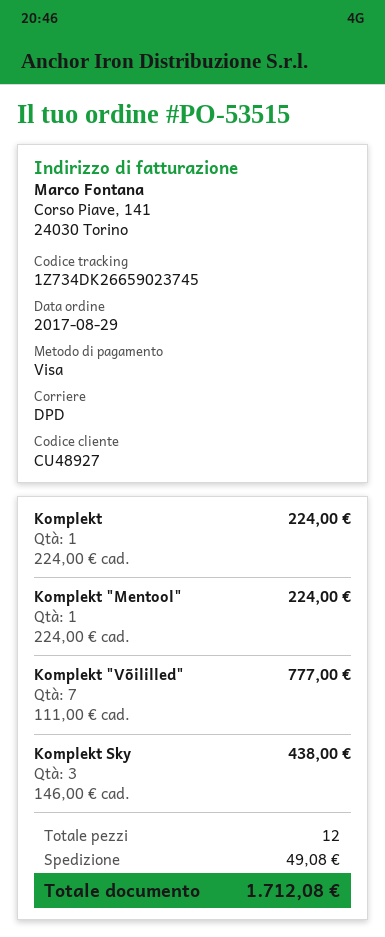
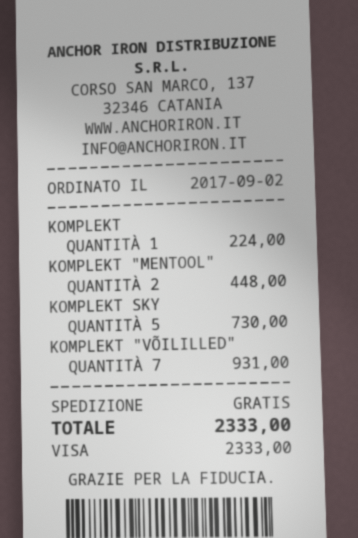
order date: 2017-08-29 -> 2017-09-02
Komplekt "Mentool": 1 for 224.00 -> 2 for 448.00
Komplekt "Võililled": 7 for 777.00 -> 7 for 931.00
Komplekt Sky: 3 for 438.00 -> 5 for 730.00
shipping: 49.08 -> 0.00
total: 1712.08 -> 2333.00

